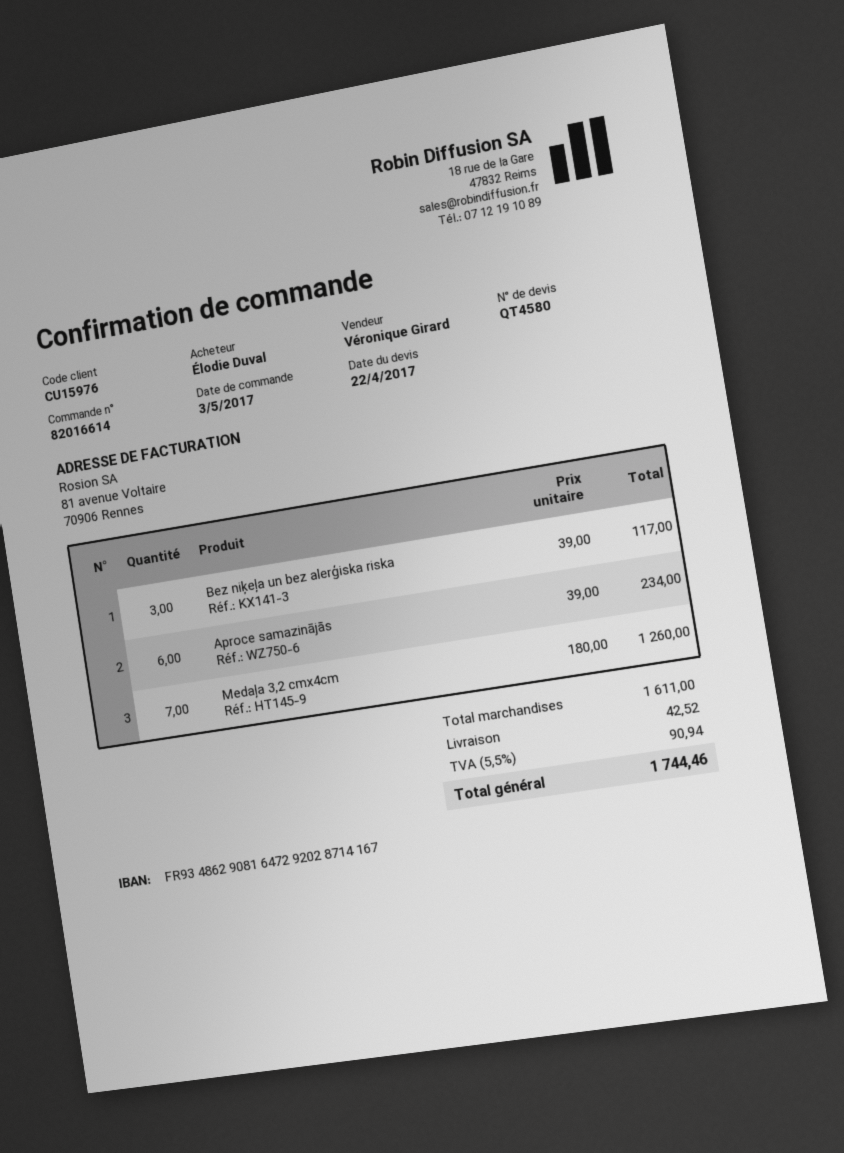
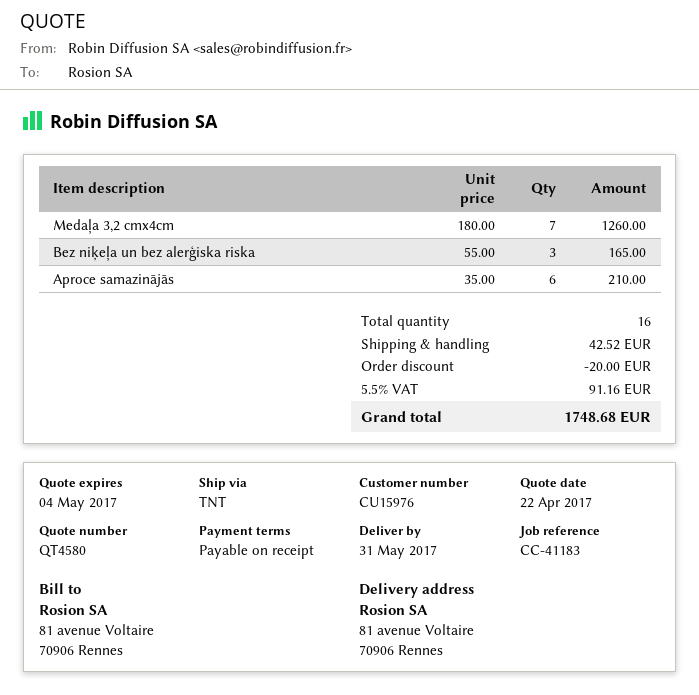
Bez niķeļa un bez alerģiska riska: 3 x 39.00 = 117.00 -> 3 x 55.00 = 165.00
Aproce samazinājās: 6 x 39.00 = 234.00 -> 6 x 35.00 = 210.00
discount: none -> 20.00
tax: 5.5% = 90.94 -> 5.5% = 91.16
total: 1744.46 -> 1748.68

